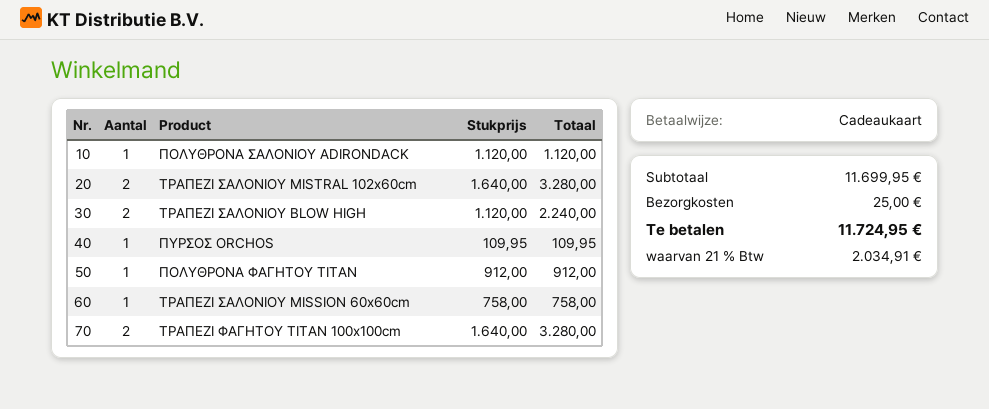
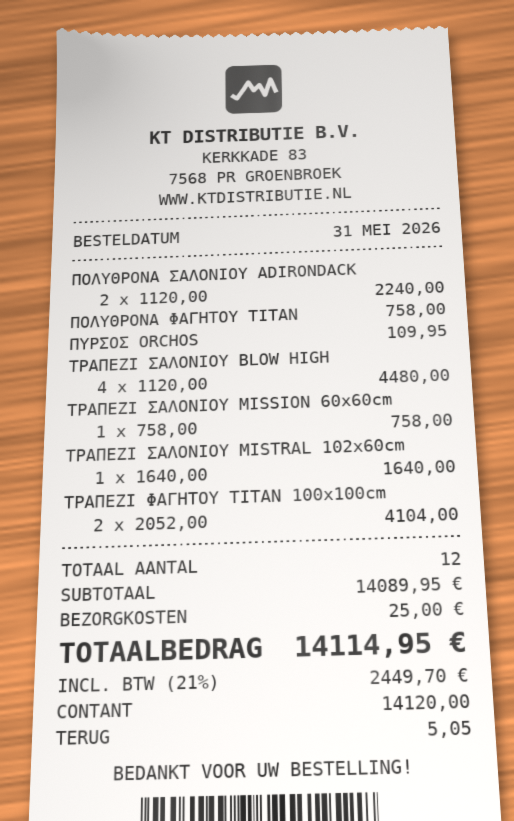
payment method: gift card -> cash
ΠΟΛΥΘΡΟΝΑ ΣΑΛΟΝΙΟΥ ADIRONDACK: 1 x 1120.00 = 1120.00 -> 2 x 1120.00 = 2240.00
ΤΡΑΠΕΖΙ ΣΑΛΟΝΙΟΥ MISTRAL 102x60cm: 2 x 1640.00 = 3280.00 -> 1 x 1640.00 = 1640.00
ΤΡΑΠΕΖΙ ΣΑΛΟΝΙΟΥ BLOW HIGH: 2 x 1120.00 = 2240.00 -> 4 x 1120.00 = 4480.00
ΠΟΛΥΘΡΟΝΑ ΦΑΓΗΤΟΥ TITAN: 1 x 912.00 = 912.00 -> 1 x 758.00 = 758.00
ΤΡΑΠΕΖΙ ΦΑΓΗΤΟΥ TITAN 100x100cm: 2 x 1640.00 = 3280.00 -> 2 x 2052.00 = 4104.00
subtotal: 11699.95 -> 14089.95
tax: 21% = 2034.91 -> 21% = 2449.70
total: 11724.95 -> 14114.95

